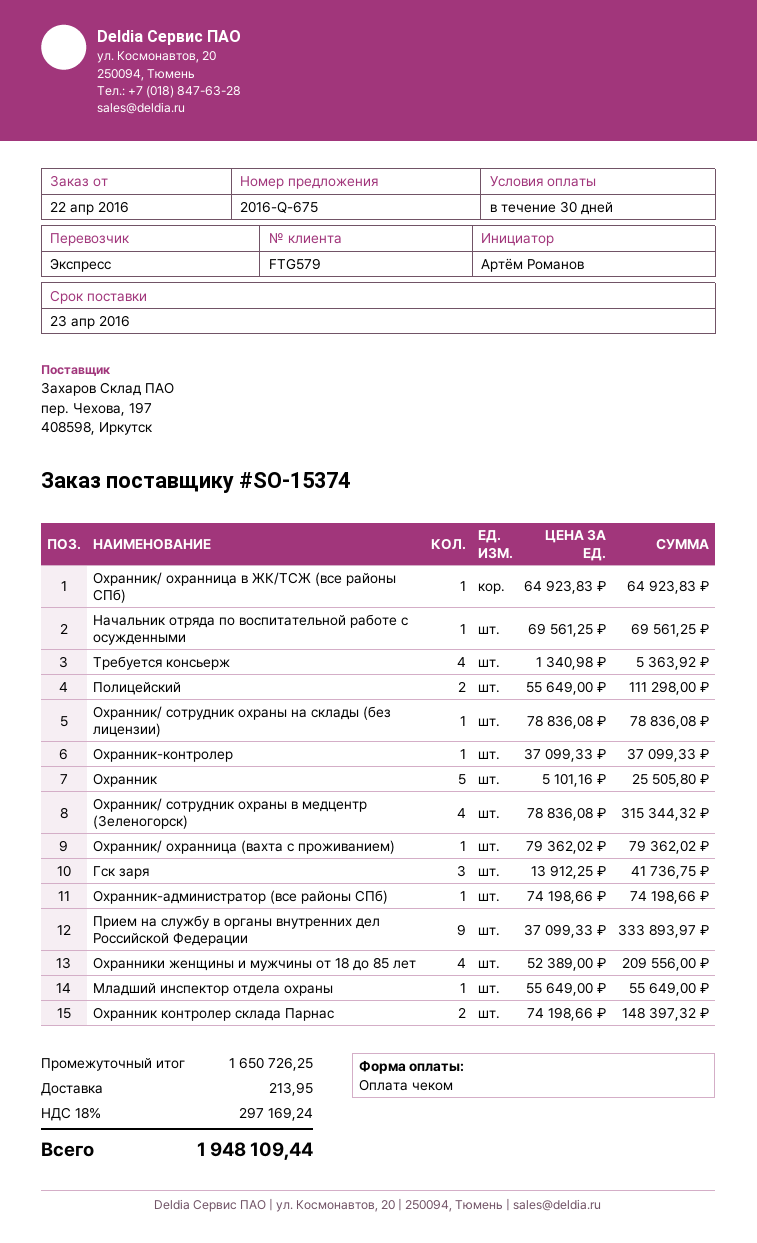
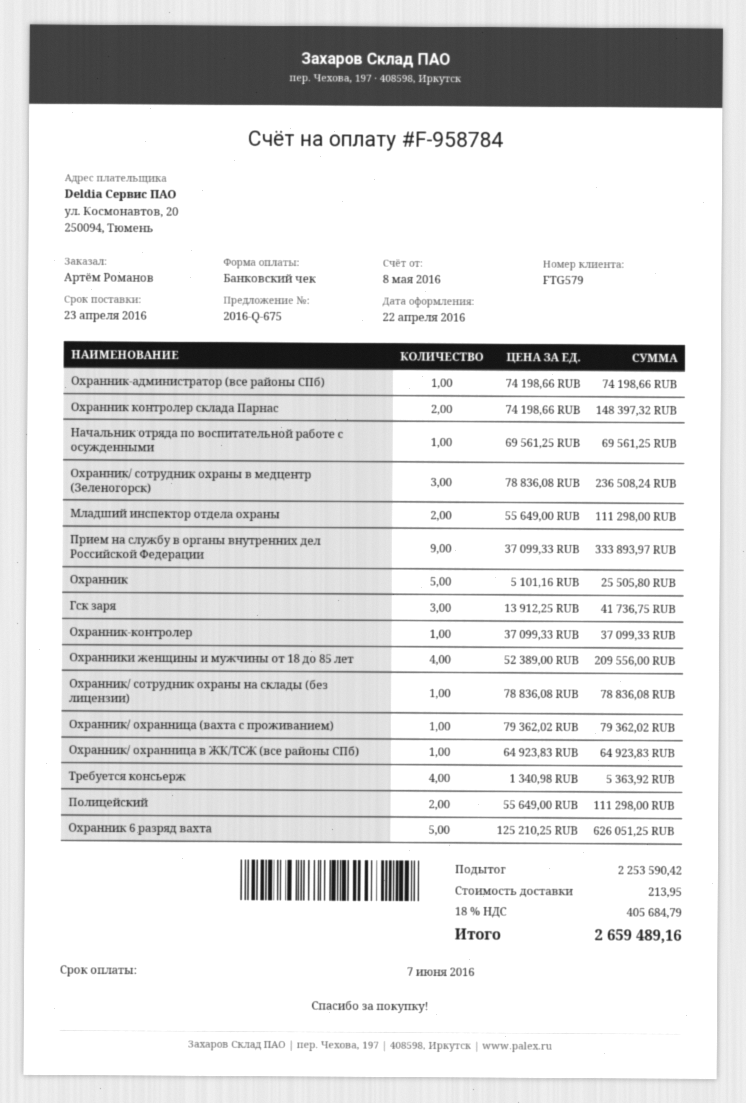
Охранник/ сотрудник охраны в медцентр (Зеленогорск): 4 x 78836.08 = 315344.32 -> 3 x 78836.08 = 236508.24
Младший инспектор отдела охраны: 1 x 55649.00 = 55649.00 -> 2 x 55649.00 = 111298.00
Охранник 6 разряд вахта: none -> 5 x 125210.25 = 626051.25
subtotal: 1650726.25 -> 2253590.42
tax: 18% = 297169.24 -> 18% = 405684.79
total: 1948109.44 -> 2659489.16

